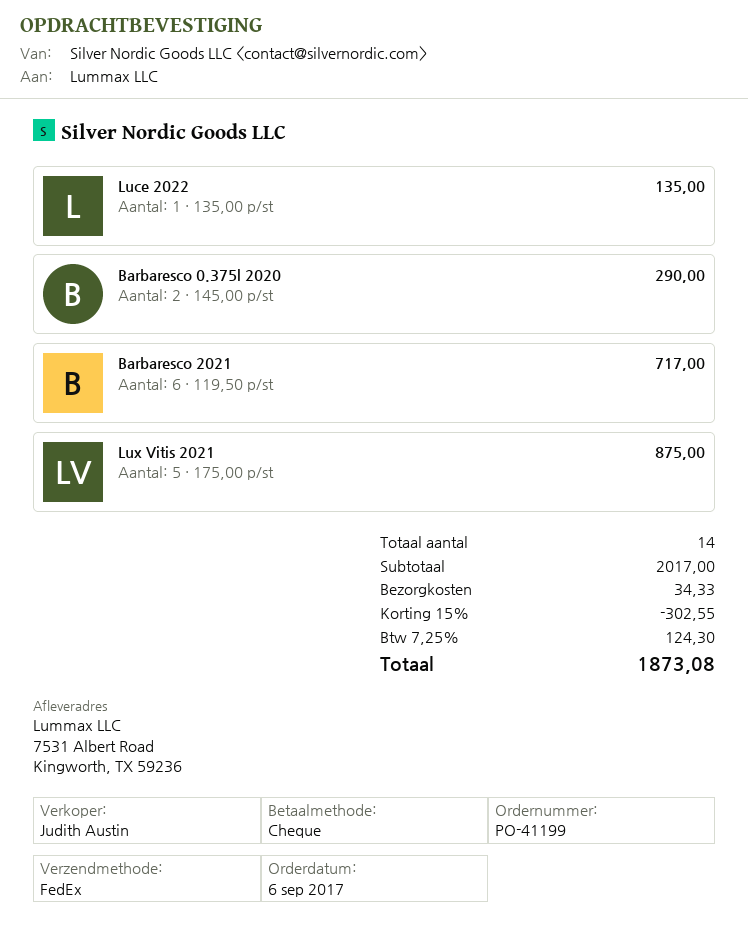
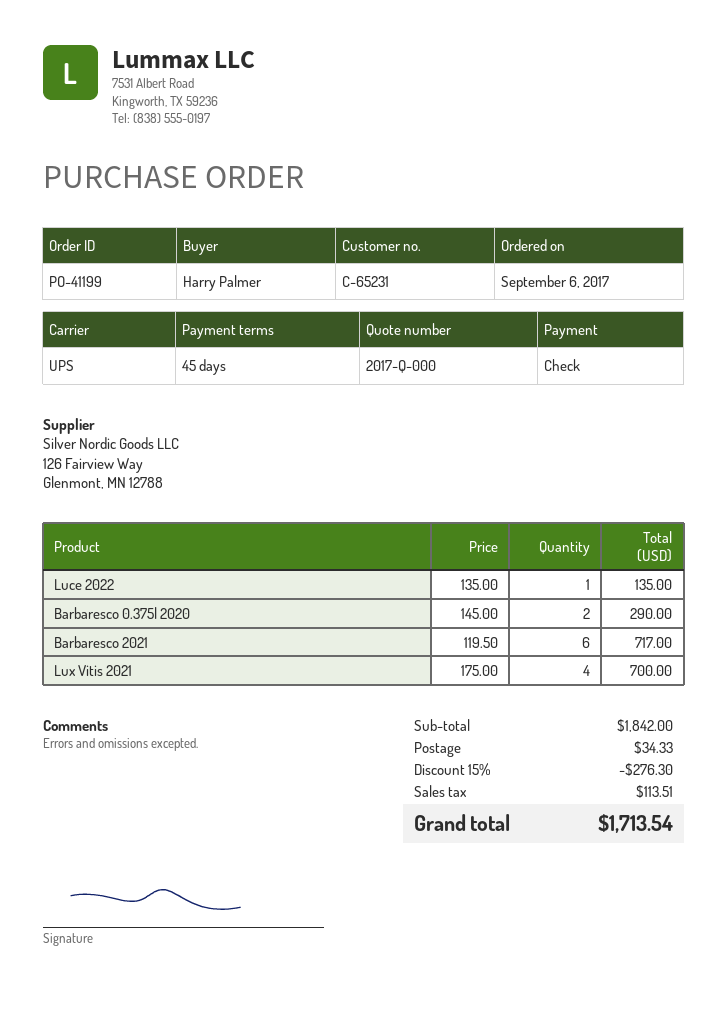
shipping method: FedEx -> UPS
Lux Vitis 2021: 5 x 175.00 = 875.00 -> 4 x 175.00 = 700.00
subtotal: 2017.00 -> 1842.00
discount: 15% = 302.55 -> 15% = 276.30
tax: 124.30 -> 113.51
total: 1873.08 -> 1713.54

